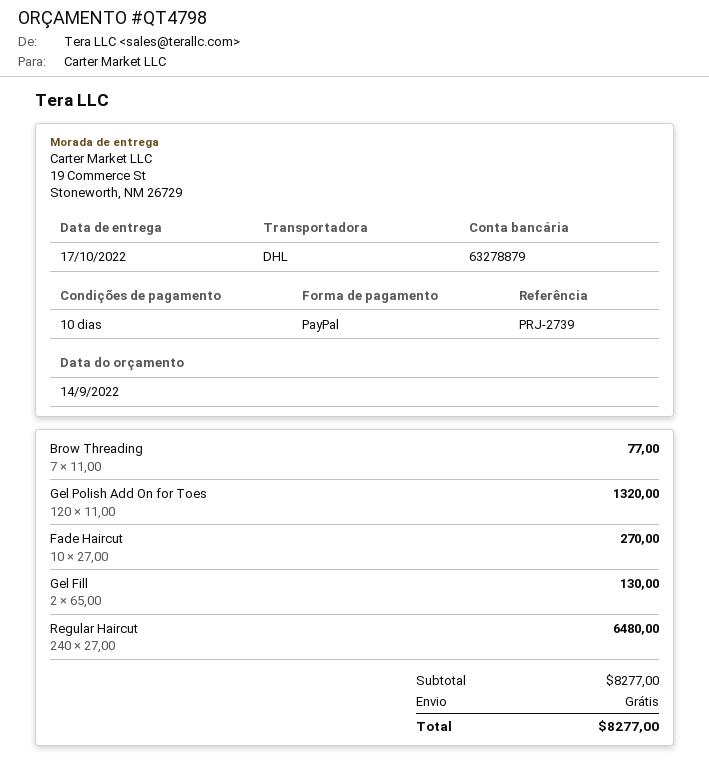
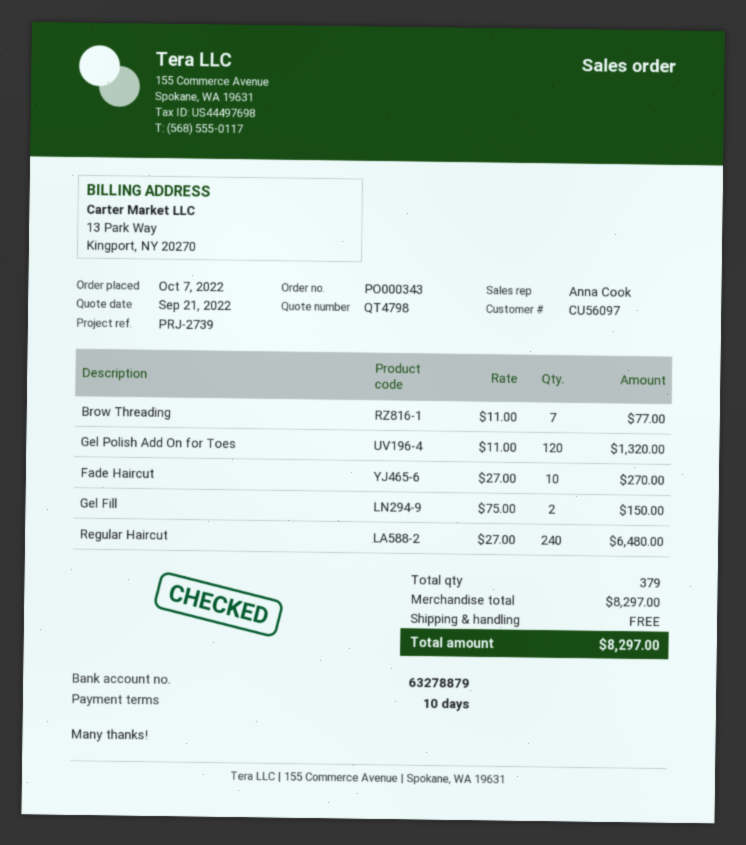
quote date: 2022-09-14 -> 2022-09-21
Gel Fill: 2 x 65.00 = 130.00 -> 2 x 75.00 = 150.00
subtotal: 8277.00 -> 8297.00
total: 8277.00 -> 8297.00

